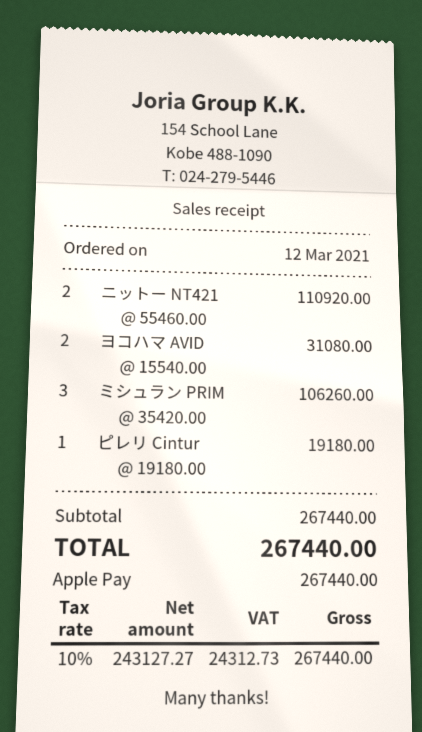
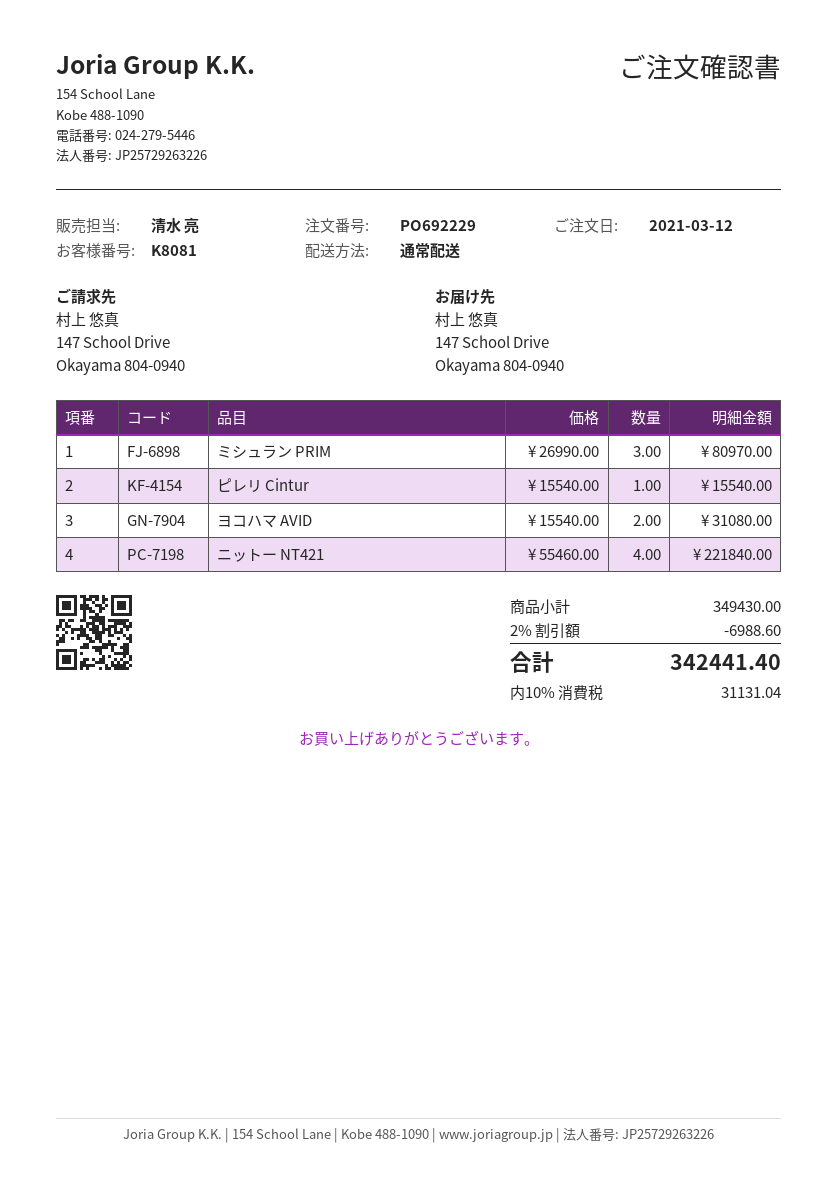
ニットー NT421: 2 x 55460.00 = 110920.00 -> 4 x 55460.00 = 221840.00
ミシュラン PRIM: 3 x 35420.00 = 106260.00 -> 3 x 26990.00 = 80970.00
ピレリ Cintur: 1 x 19180.00 = 19180.00 -> 1 x 15540.00 = 15540.00
subtotal: 267440.00 -> 349430.00
discount: none -> 2% = 6988.60
tax: 10% = 24312.73 -> 10% = 31131.04
total: 267440.00 -> 342441.40

